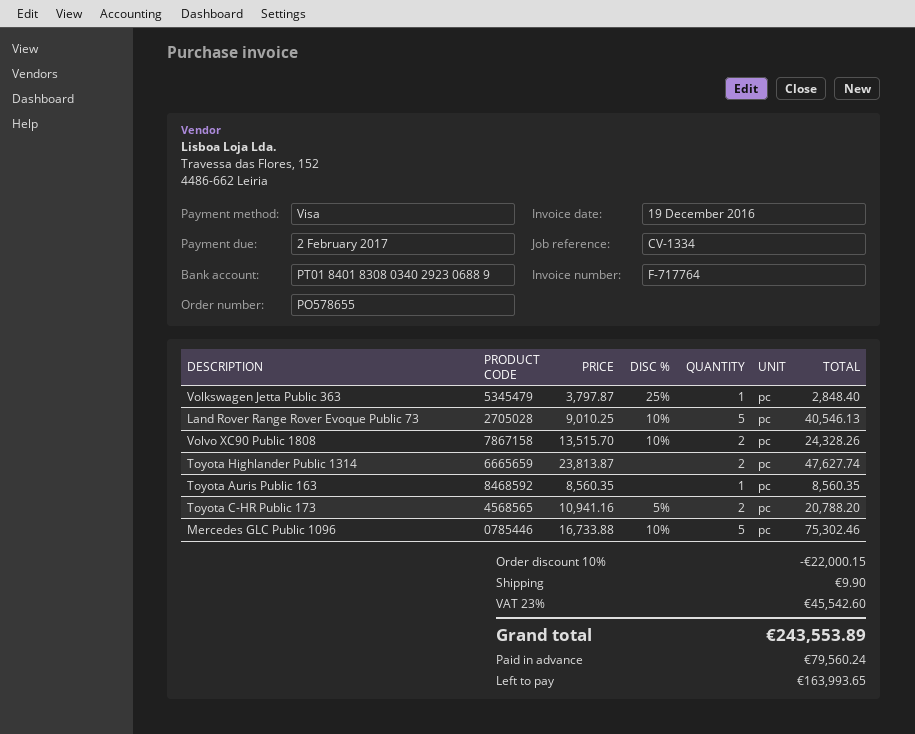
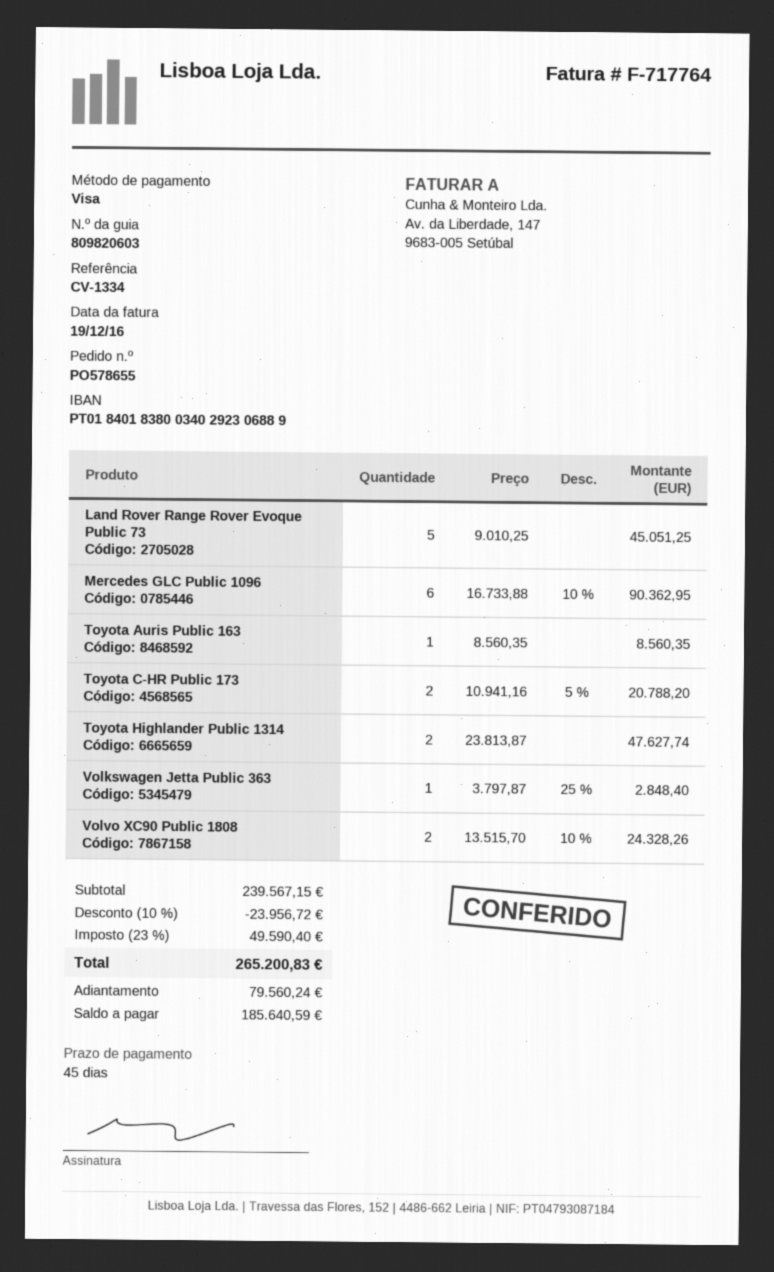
bank account: PT01840183080340292306889 -> PT01840183800340292306889
Land Rover Range Rover Evoque Public 73: 5 x 9010.25 - 10% = 40546.13 -> 5 x 9010.25 = 45051.25
Mercedes GLC Public 1096: 5 x 16733.88 - 10% = 75302.46 -> 6 x 16733.88 - 10% = 90362.95
discount: 10% = 22000.15 -> 10% = 23956.72
shipping: 9.90 -> none
tax: 23% = 45542.60 -> 23% = 49590.40
total: 243553.89 -> 265200.83
balance: 163993.65 -> 185640.59

